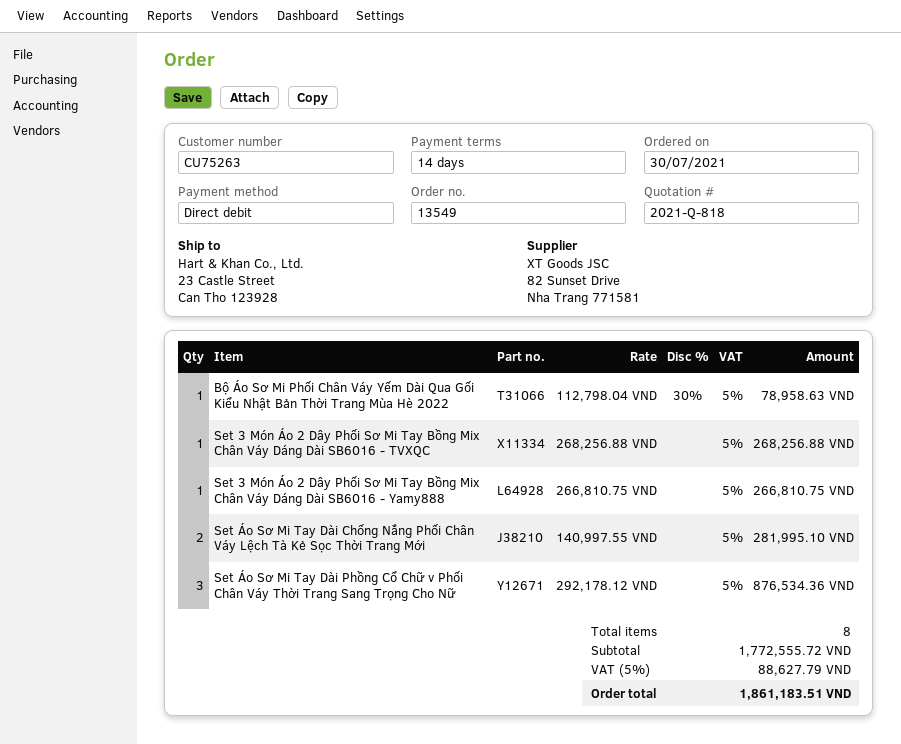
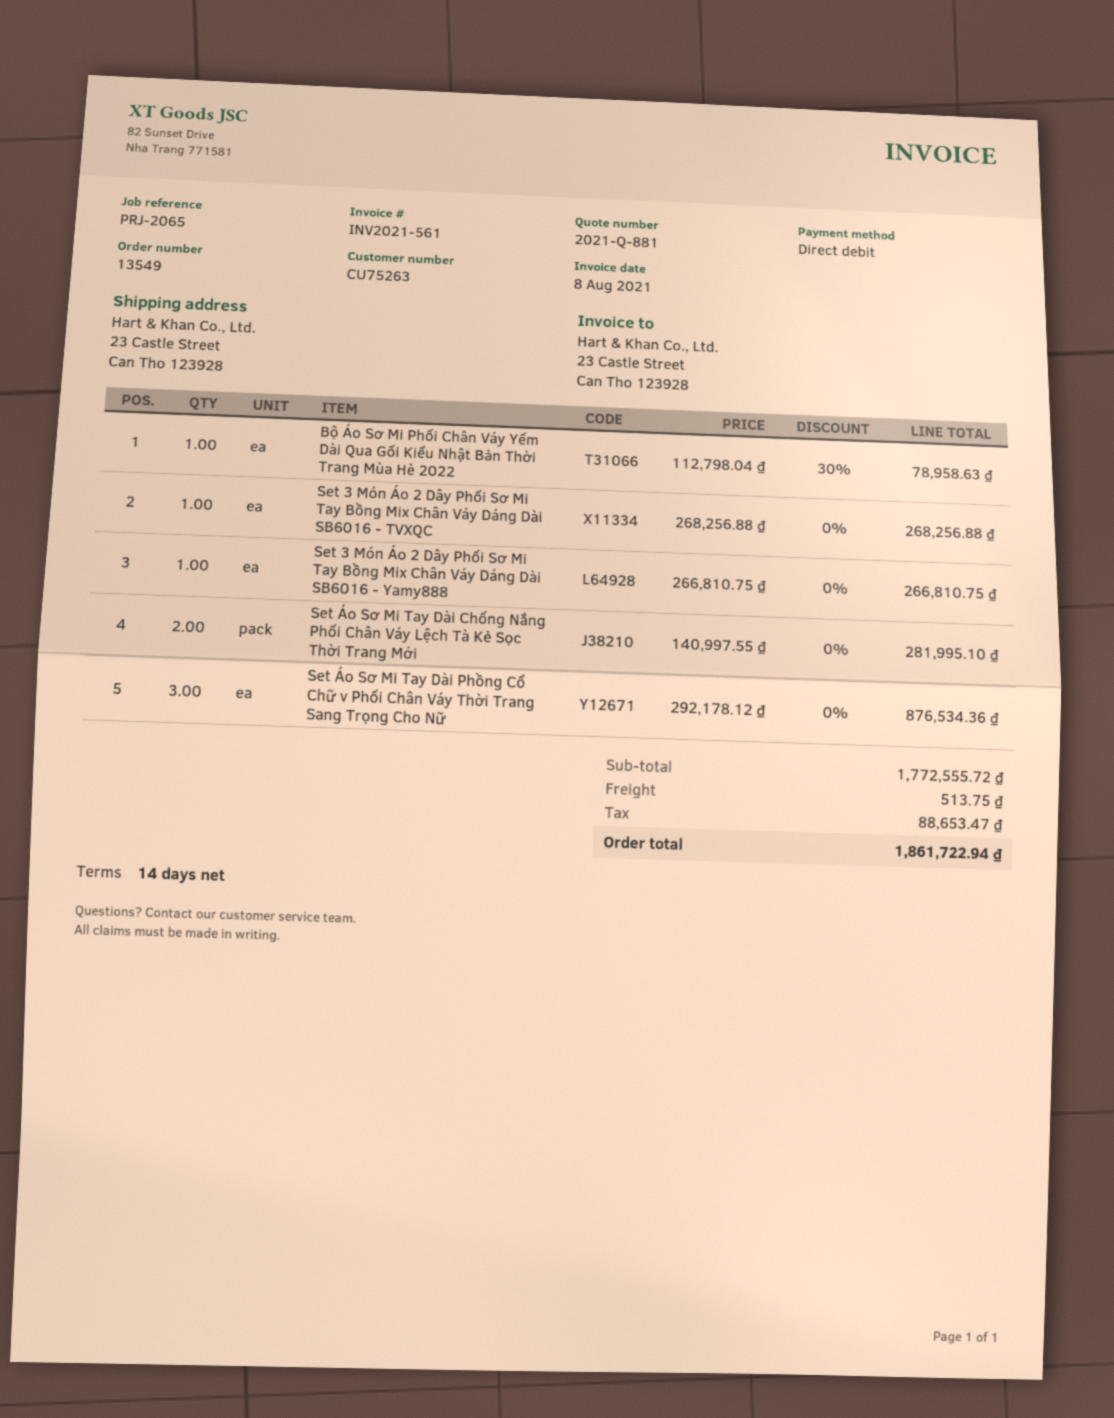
quote number: 2021-Q-818 -> 2021-Q-881
shipping: none -> 513.75
tax: 88627.79 -> 88653.47
total: 1861183.51 -> 1861722.94

